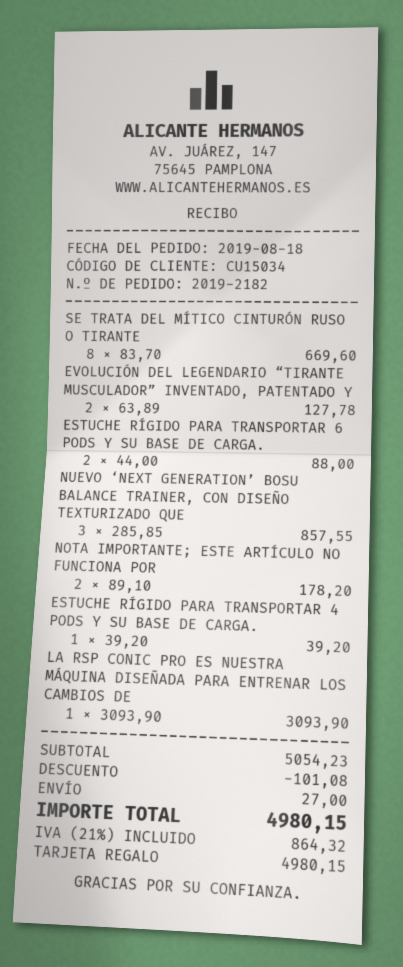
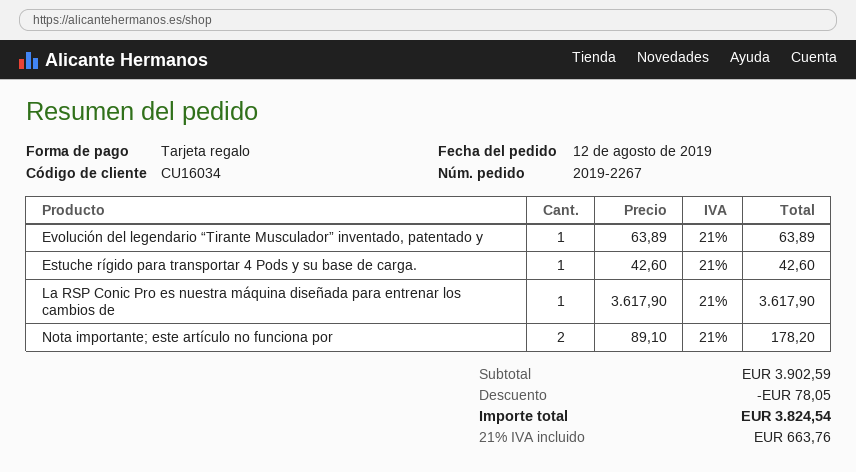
order number: 2019-2182 -> 2019-2267
order date: 2019-08-18 -> 2019-08-12
customer number: CU15034 -> CU16034
SE TRATA DEL MÍTICO CINTURÓN RUSO O TIRANTE: 8 x 83.70 = 669.60 -> none
EVOLUCIÓN DEL LEGENDARIO “TIRANTE MUSCULADOR” INVENTADO, PATENTADO Y: 2 x 63.89 = 127.78 -> 1 x 63.89 = 63.89
ESTUCHE RÍGIDO PARA TRANSPORTAR 6 PODS Y SU BASE DE CARGA.: 2 x 44.00 = 88.00 -> none
NUEVO ‘NEXT GENERATION’ BOSU BALANCE TRAINER, CON DISEÑO TEXTURIZADO QUE: 3 x 285.85 = 857.55 -> none
ESTUCHE RÍGIDO PARA TRANSPORTAR 4 PODS Y SU BASE DE CARGA.: 1 x 39.20 = 39.20 -> 1 x 42.60 = 42.60
LA RSP CONIC PRO ES NUESTRA MÁQUINA DISEÑADA PARA ENTRENAR LOS CAMBIOS DE: 1 x 3093.90 = 3093.90 -> 1 x 3617.90 = 3617.90
subtotal: 5054.23 -> 3902.59
discount: 101.08 -> 78.05
shipping: 27.00 -> none
tax: 21% = 864.32 -> 21% = 663.76
total: 4980.15 -> 3824.54

